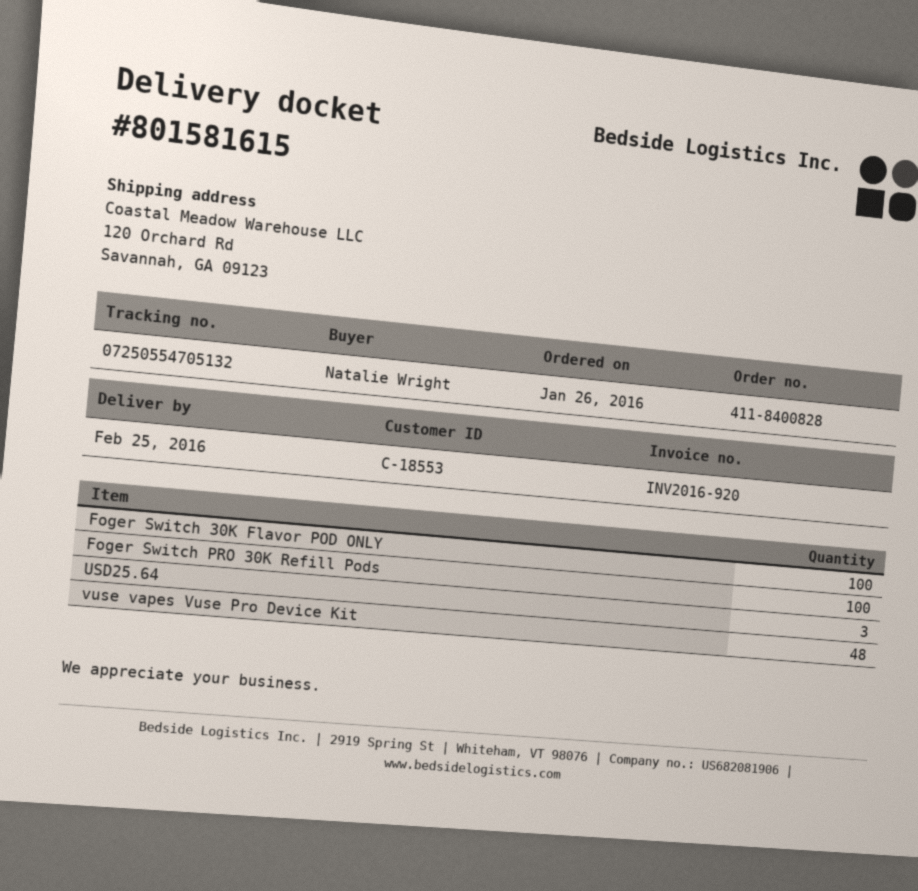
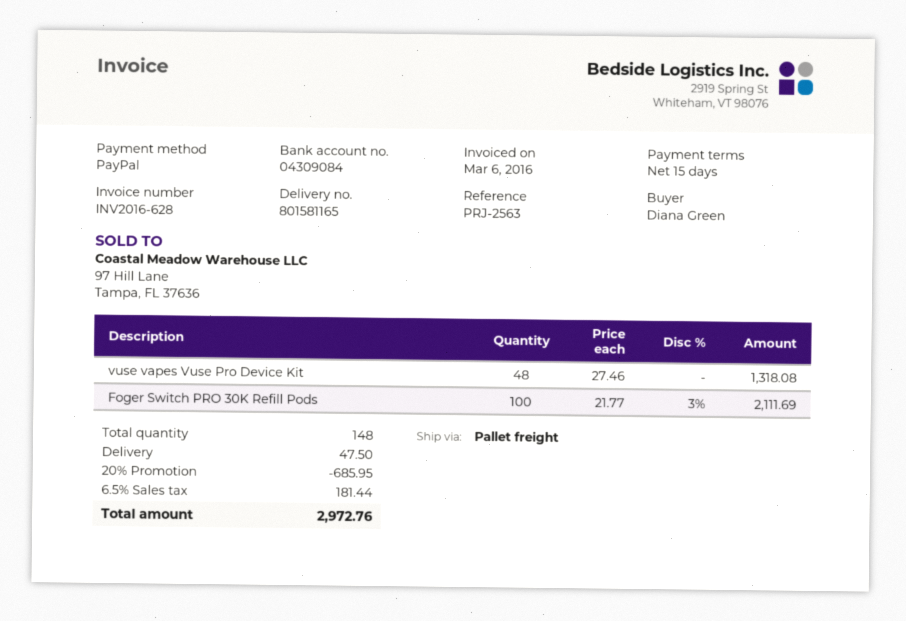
delivery note number: 801581615 -> 801581165
invoice number: INV2016-920 -> INV2016-628
ordered by: Natalie Wright -> Diana Green
Foger Switch 30K Flavor POD ONLY: 100 -> none
USD25.64: 3 -> none

